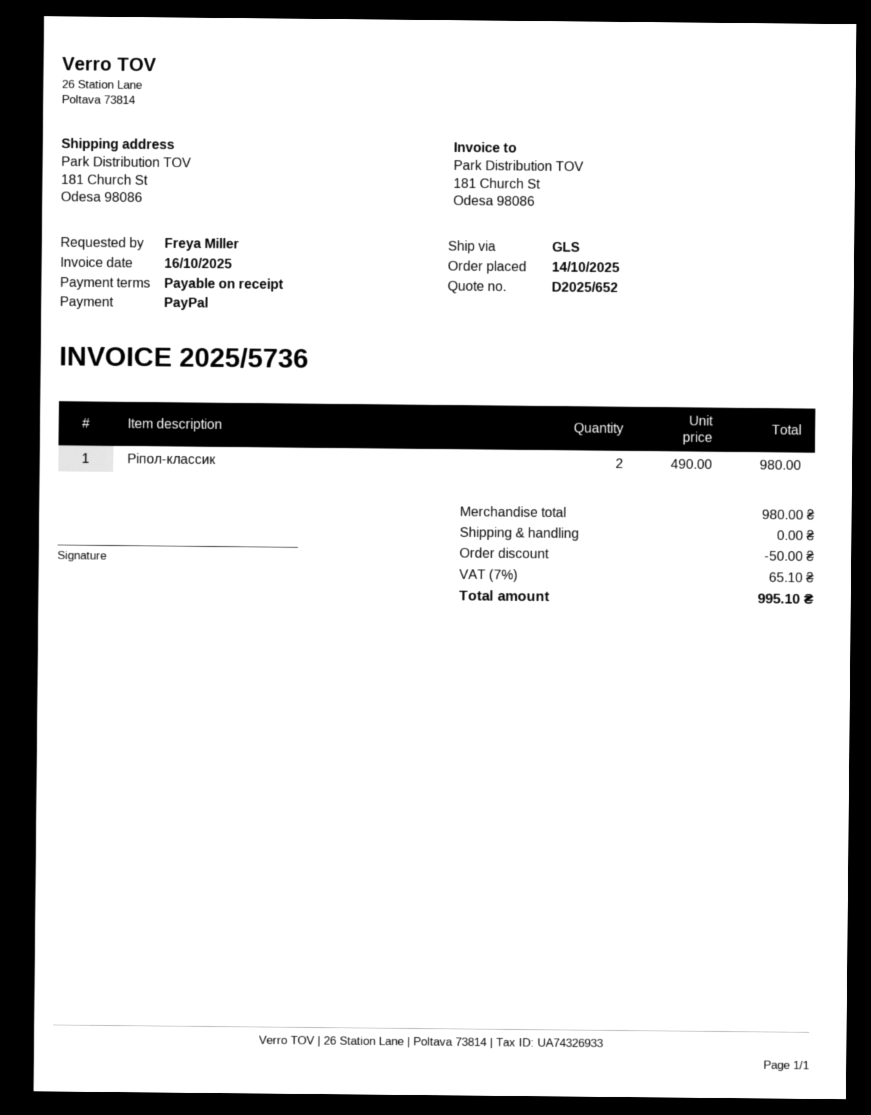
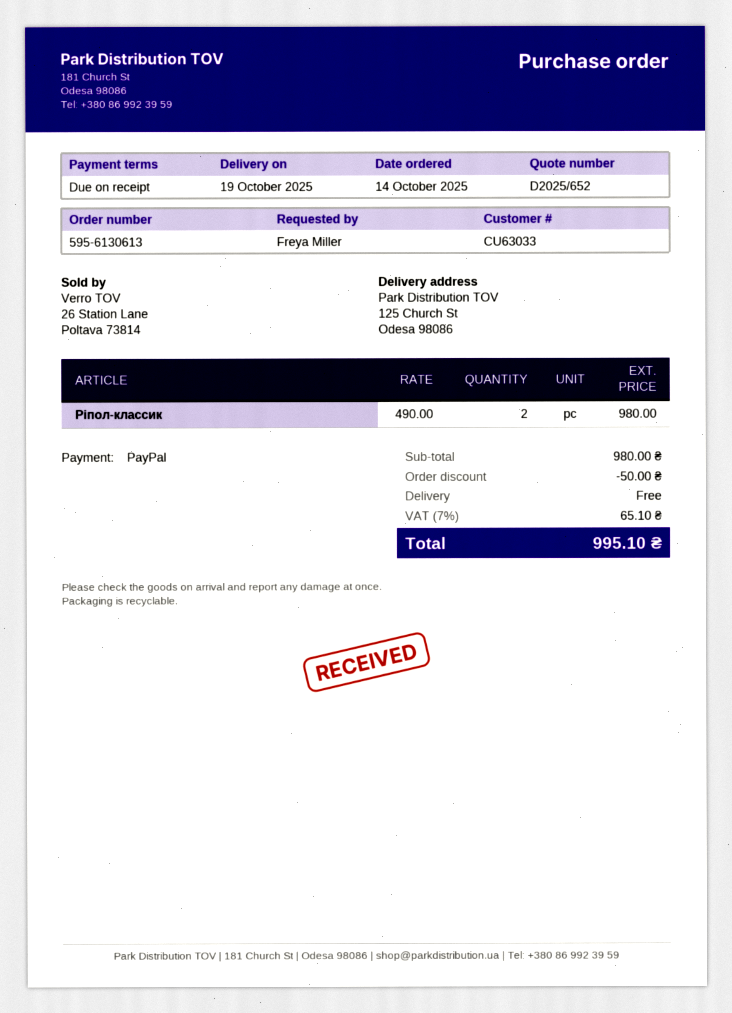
ship to: 181 Church St, Odesa 98086 -> 125 Church St, Odesa 98086

